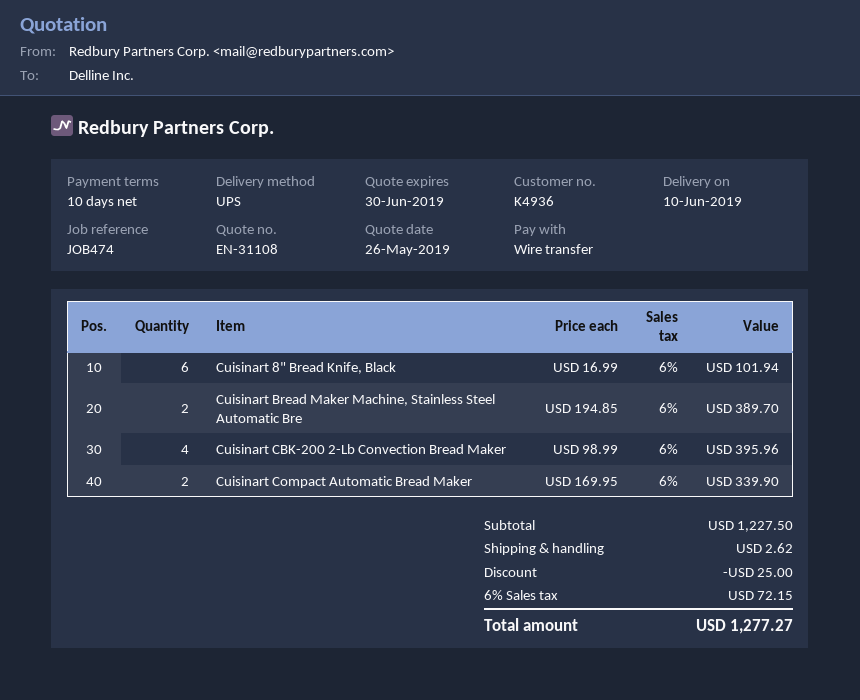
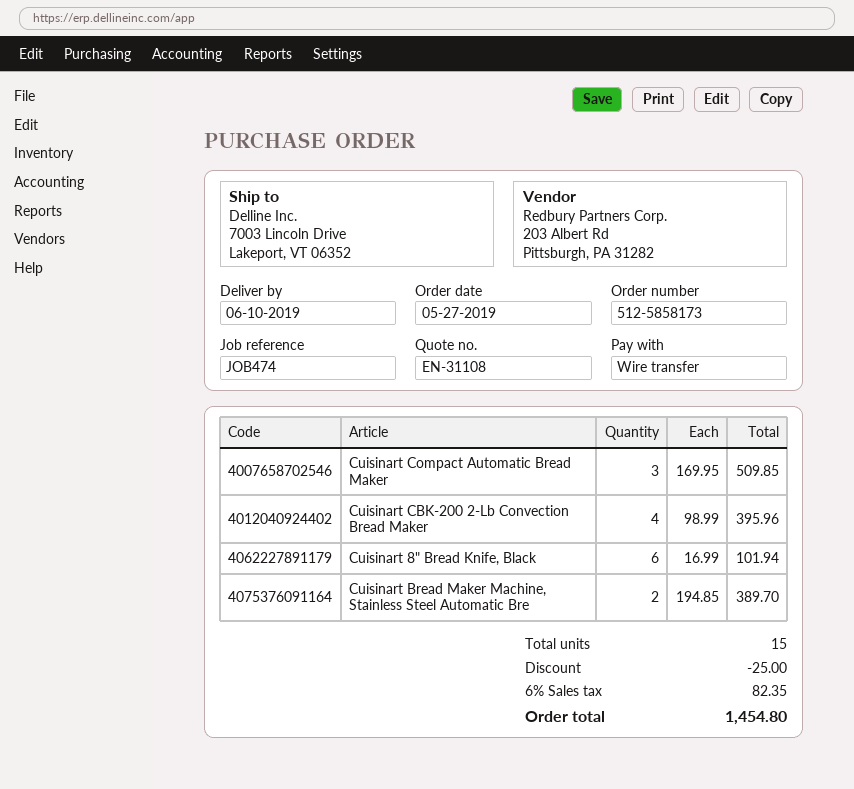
Cuisinart Compact Automatic Bread Maker: 2 x 169.95 = 339.90 -> 3 x 169.95 = 509.85
shipping: 2.62 -> none
tax: 6% = 72.15 -> 6% = 82.35
total: 1277.27 -> 1454.80

